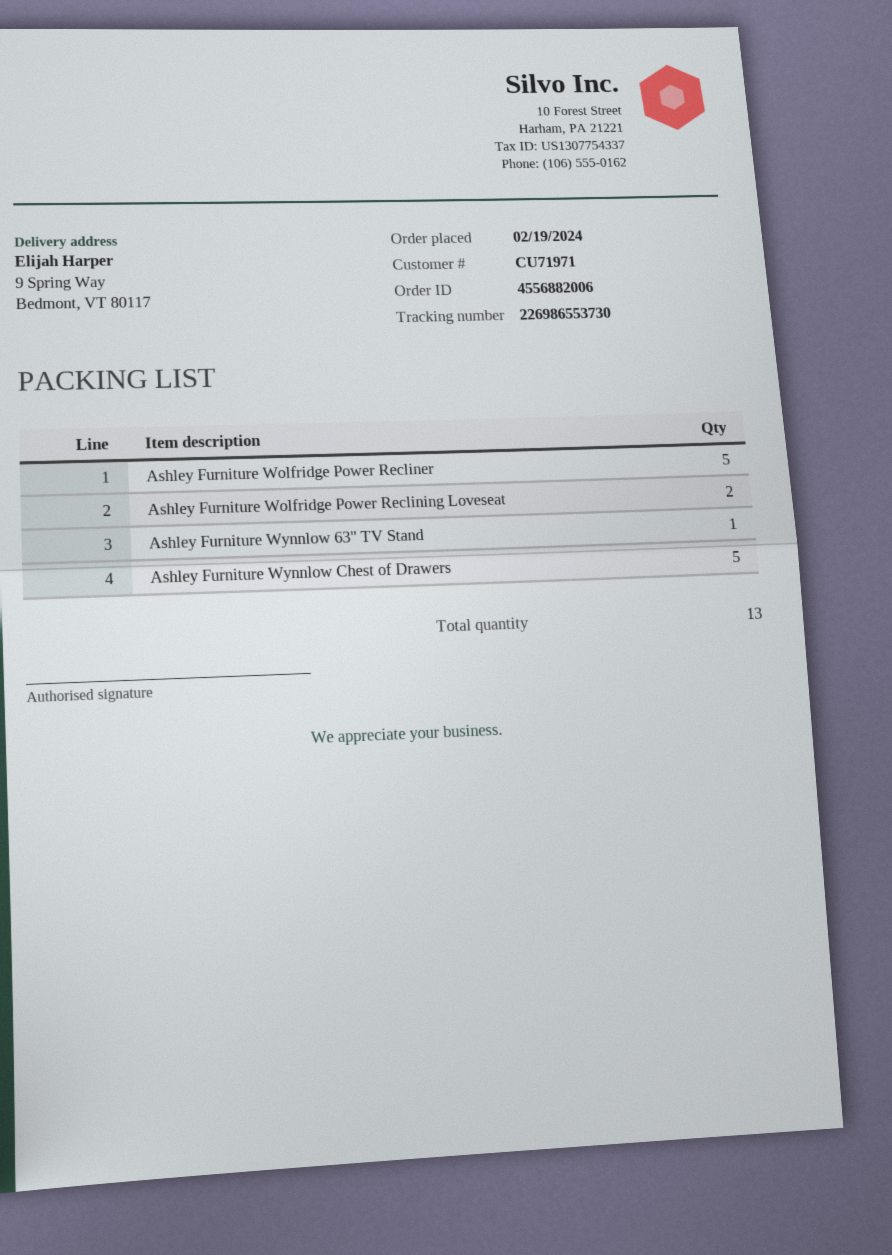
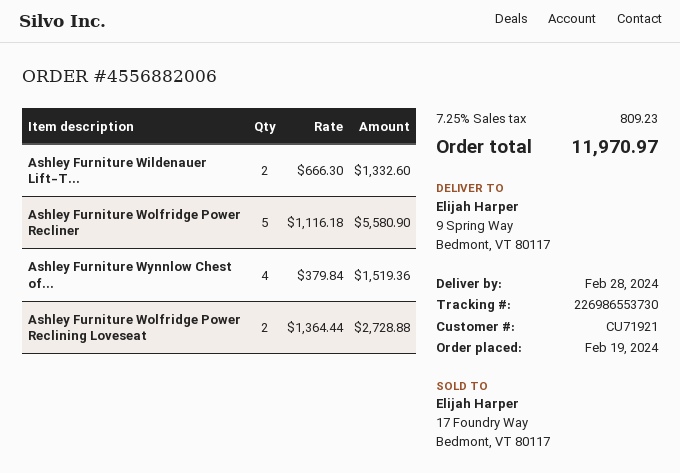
customer number: CU71971 -> CU71921
Ashley Furniture Wynnlow 63" TV Stand: 1 -> none
Ashley Furniture Wynnlow Chest of Drawers: 5 -> 4
Ashley Furniture Wildenauer Lift-T...: none -> 2

